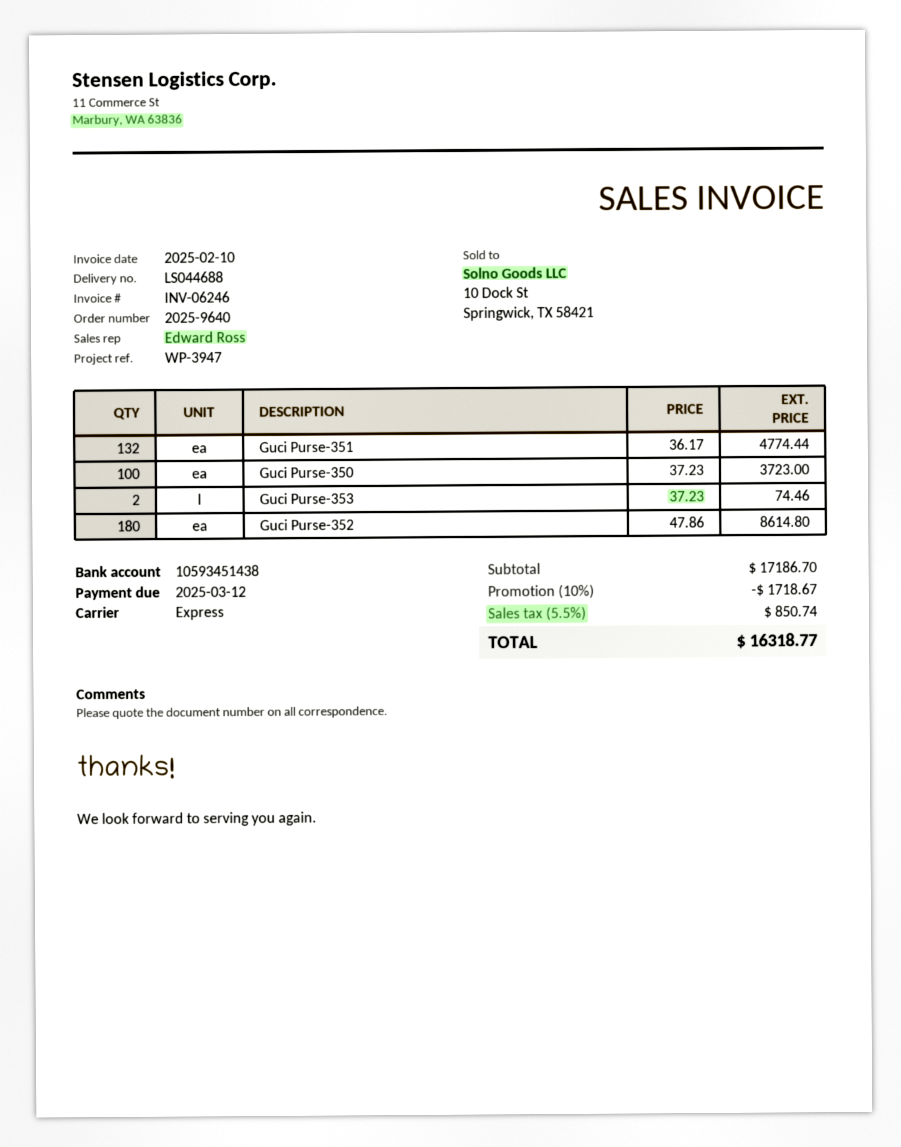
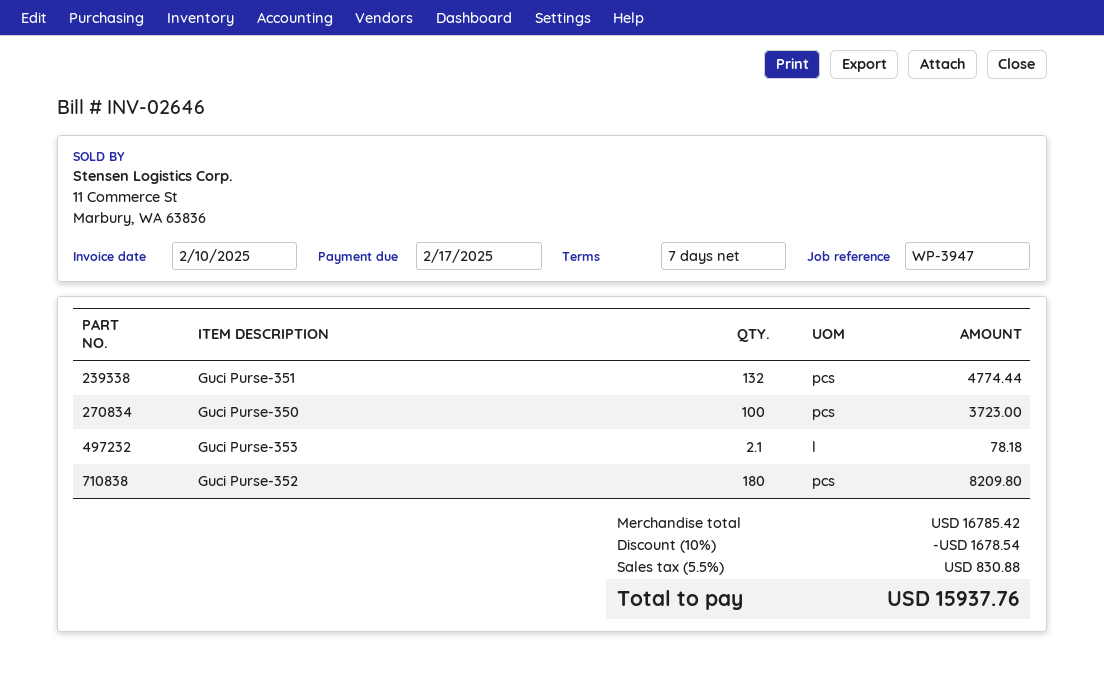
invoice number: INV-06246 -> INV-02646
due date: 2025-03-12 -> 2025-02-17
Guci Purse-353: 2 for 74.46 -> 2.1 for 78.18
Guci Purse-352: 180 for 8614.80 -> 180 for 8209.80
subtotal: 17186.70 -> 16785.42
discount: 10% = 1718.67 -> 10% = 1678.54
tax: 5.5% = 850.74 -> 5.5% = 830.88
total: 16318.77 -> 15937.76

